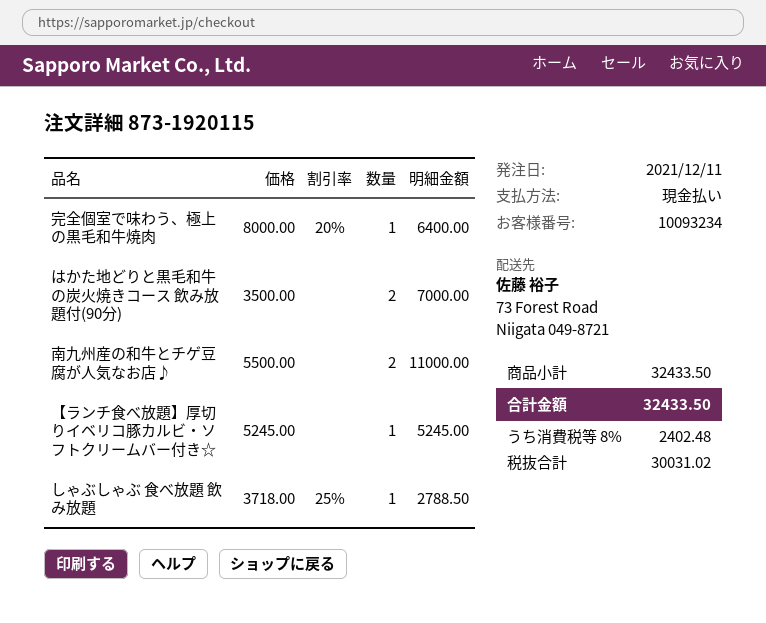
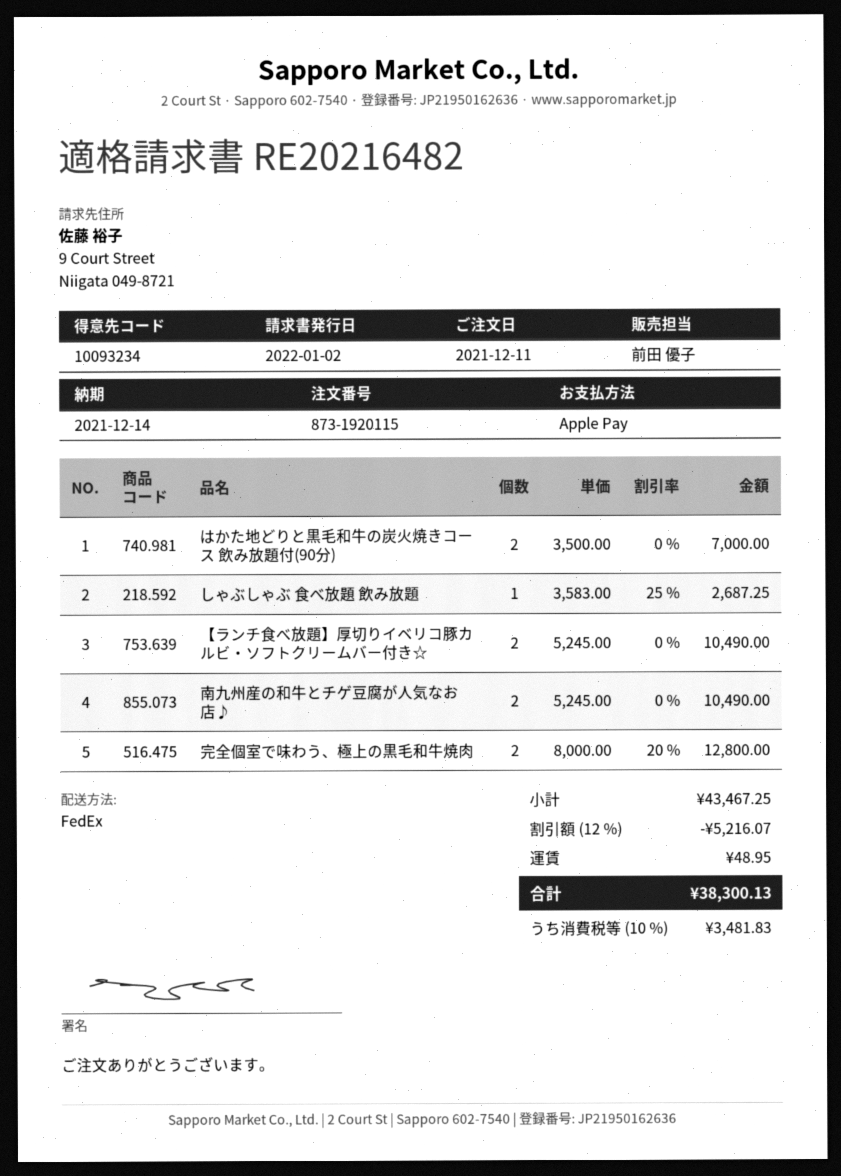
payment method: cash -> Apple Pay
完全個室で味わう、極上の黒毛和牛焼肉: 1 x 8000.00 - 20% = 6400.00 -> 2 x 8000.00 - 20% = 12800.00
南九州産の和牛とチゲ豆腐が人気なお店♪: 2 x 5500.00 = 11000.00 -> 2 x 5245.00 = 10490.00
【ランチ食べ放題】厚切りイベリコ豚カルビ・ソフトクリームバー付き☆: 1 x 5245.00 = 5245.00 -> 2 x 5245.00 = 10490.00
しゃぶしゃぶ 食べ放題 飲み放題: 1 x 3718.00 - 25% = 2788.50 -> 1 x 3583.00 - 25% = 2687.25
subtotal: 32433.50 -> 43467.25
discount: none -> 12% = 5216.07
shipping: none -> 48.95
tax: 8% = 2402.48 -> 10% = 3481.83
total: 32433.50 -> 38300.13

